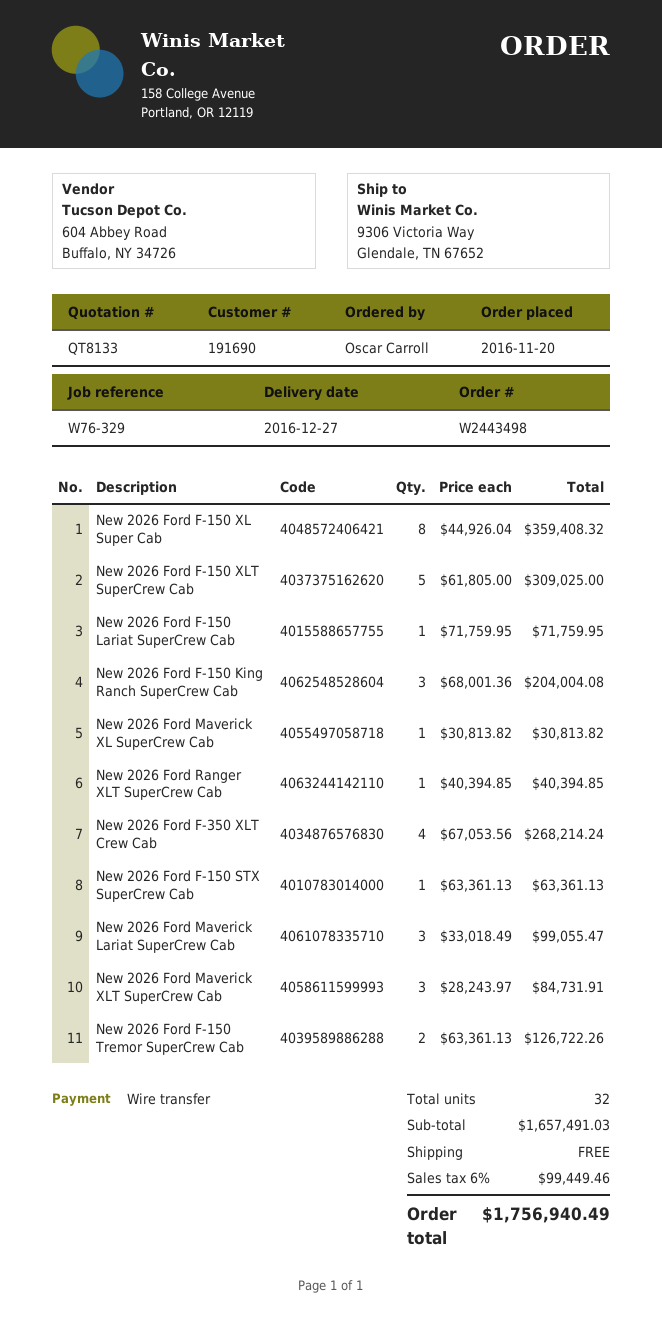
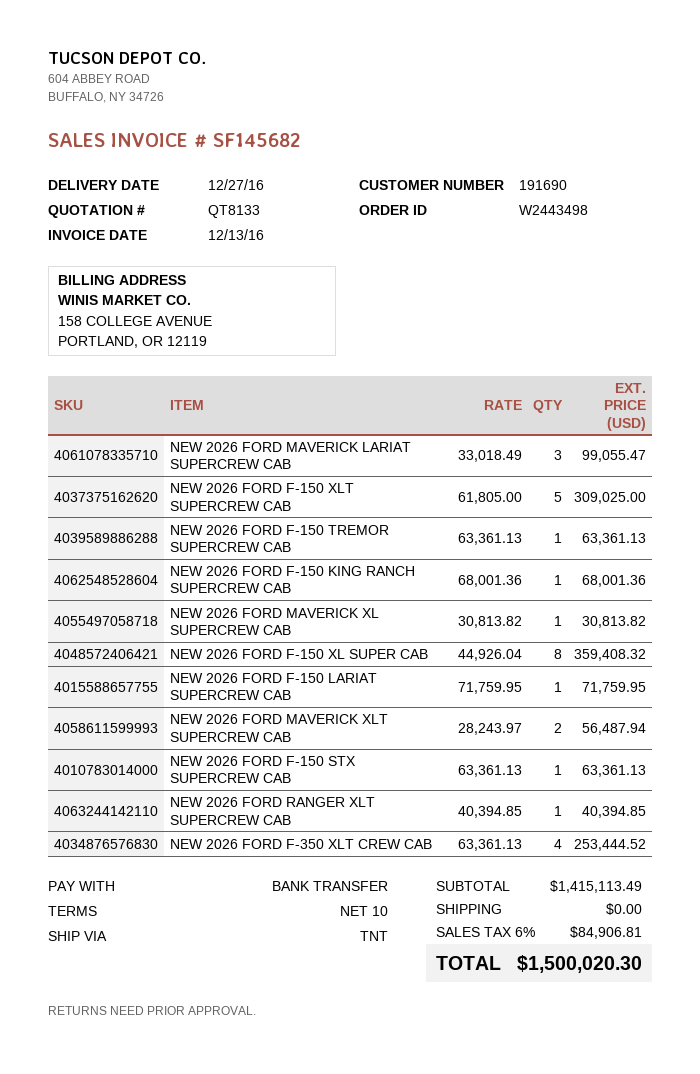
New 2026 Ford F-150 King Ranch SuperCrew Cab: 3 x 68001.36 = 204004.08 -> 1 x 68001.36 = 68001.36
New 2026 Ford F-350 XLT Crew Cab: 4 x 67053.56 = 268214.24 -> 4 x 63361.13 = 253444.52
New 2026 Ford Maverick XLT SuperCrew Cab: 3 x 28243.97 = 84731.91 -> 2 x 28243.97 = 56487.94
New 2026 Ford F-150 Tremor SuperCrew Cab: 2 x 63361.13 = 126722.26 -> 1 x 63361.13 = 63361.13
subtotal: 1657491.03 -> 1415113.49
tax: 6% = 99449.46 -> 6% = 84906.81
total: 1756940.49 -> 1500020.30

